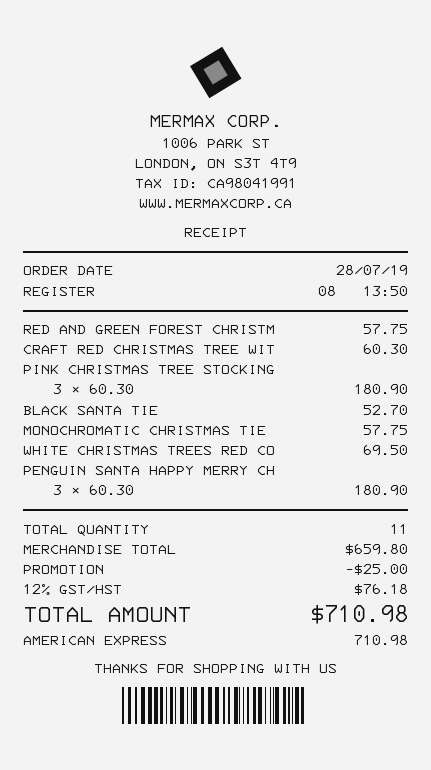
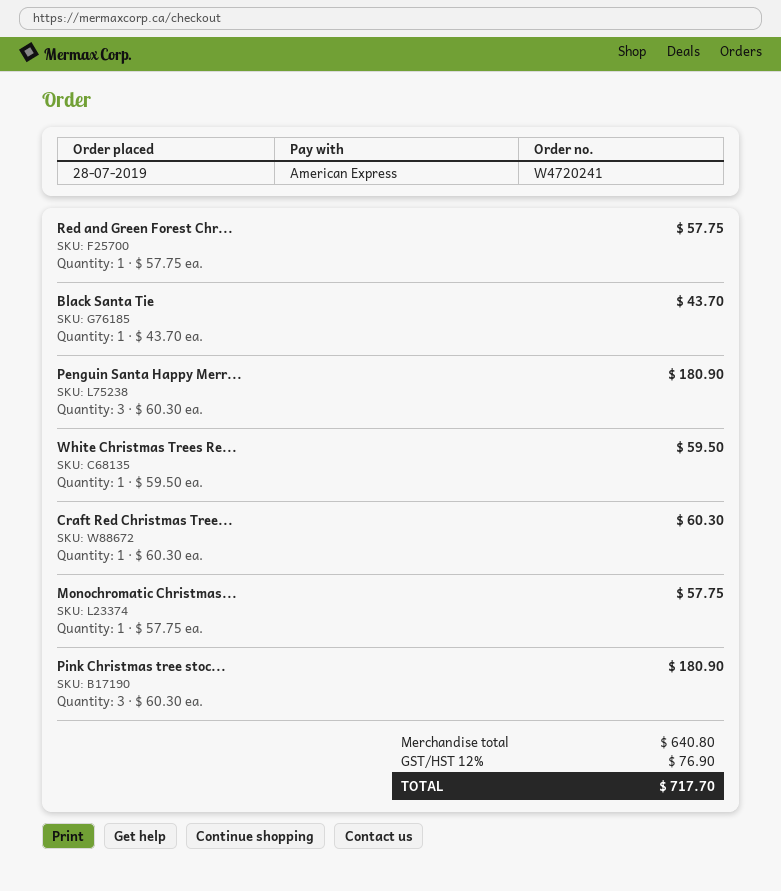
BLACK SANTA TIE: 1 x 52.70 = 52.70 -> 1 x 43.70 = 43.70
WHITE CHRISTMAS TREES RED CO: 1 x 69.50 = 69.50 -> 1 x 59.50 = 59.50
subtotal: 659.80 -> 640.80
discount: 25.00 -> none
tax: 12% = 76.18 -> 12% = 76.90
total: 710.98 -> 717.70

